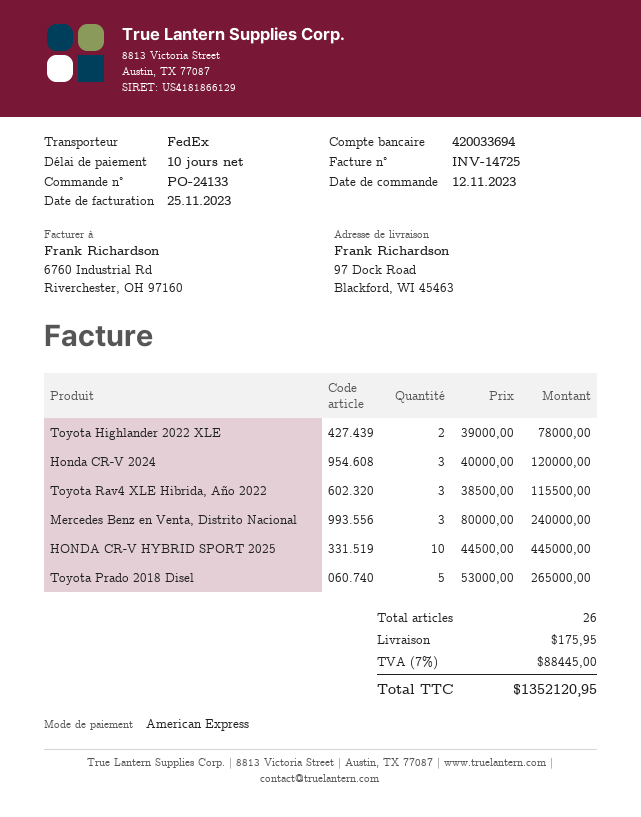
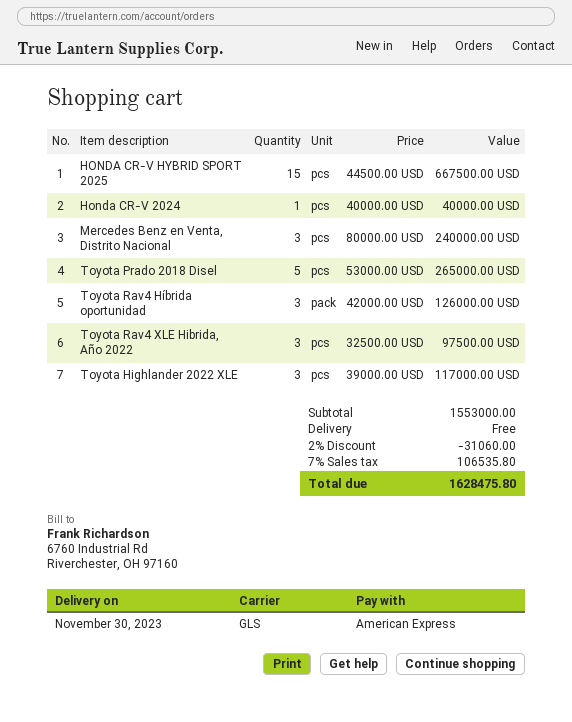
shipping method: FedEx -> GLS
Toyota Highlander 2022 XLE: 2 x 39000.00 = 78000.00 -> 3 x 39000.00 = 117000.00
Honda CR-V 2024: 3 x 40000.00 = 120000.00 -> 1 x 40000.00 = 40000.00
Toyota Rav4 XLE Hibrida, Año 2022: 3 x 38500.00 = 115500.00 -> 3 x 32500.00 = 97500.00
HONDA CR-V HYBRID SPORT 2025: 10 x 44500.00 = 445000.00 -> 15 x 44500.00 = 667500.00
Toyota Rav4 Híbrida oportunidad: none -> 3 x 42000.00 = 126000.00
discount: none -> 2% = 31060.00
shipping: 175.95 -> 0.00
tax: 7% = 88445.00 -> 7% = 106535.80
total: 1352120.95 -> 1628475.80

